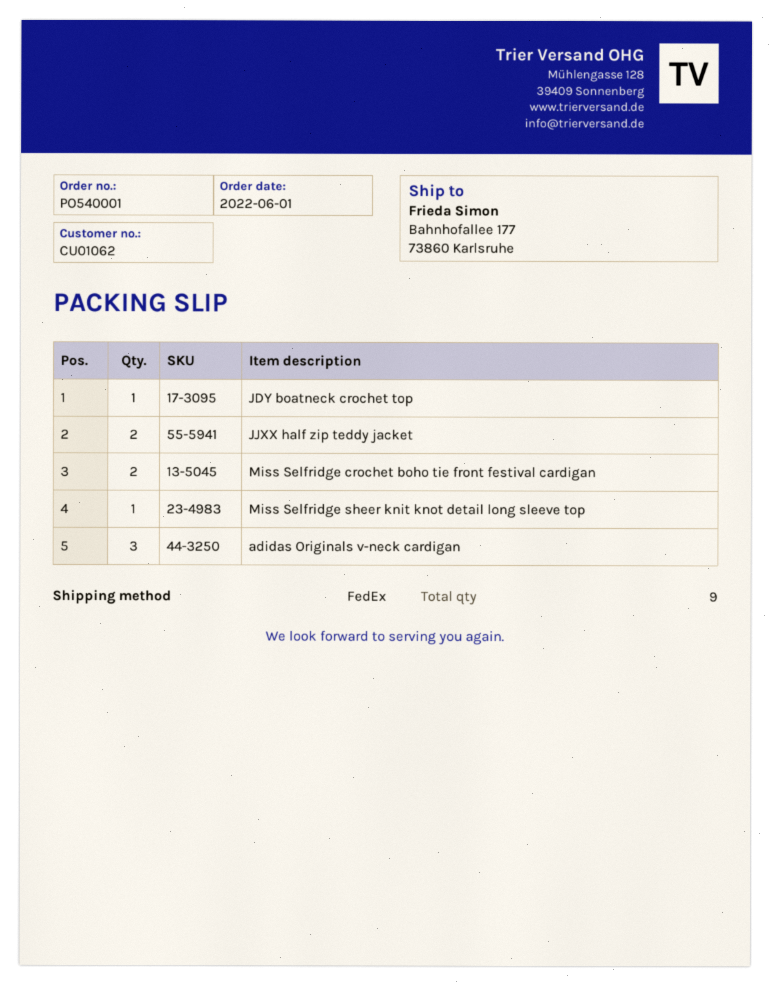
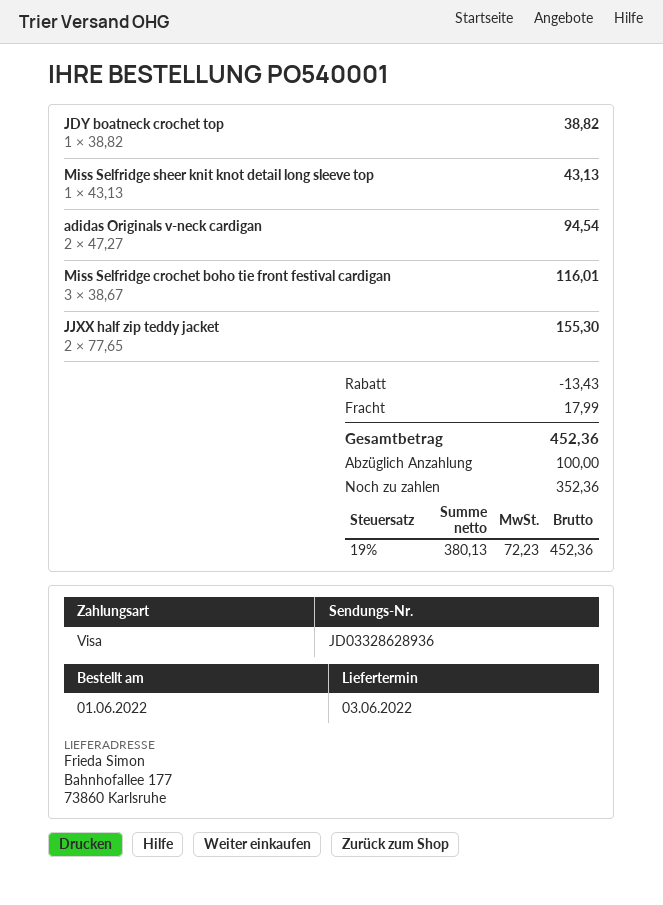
Miss Selfridge crochet boho tie front festival cardigan: 2 -> 3
adidas Originals v-neck cardigan: 3 -> 2

